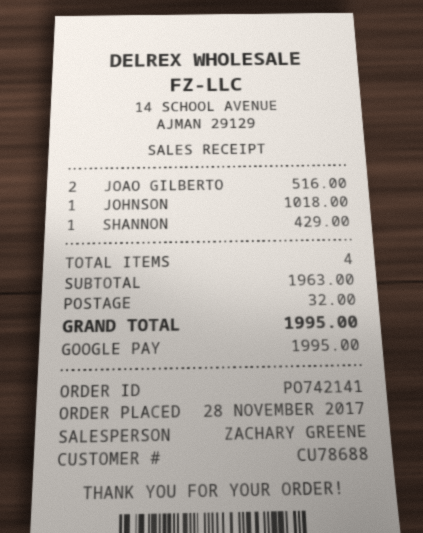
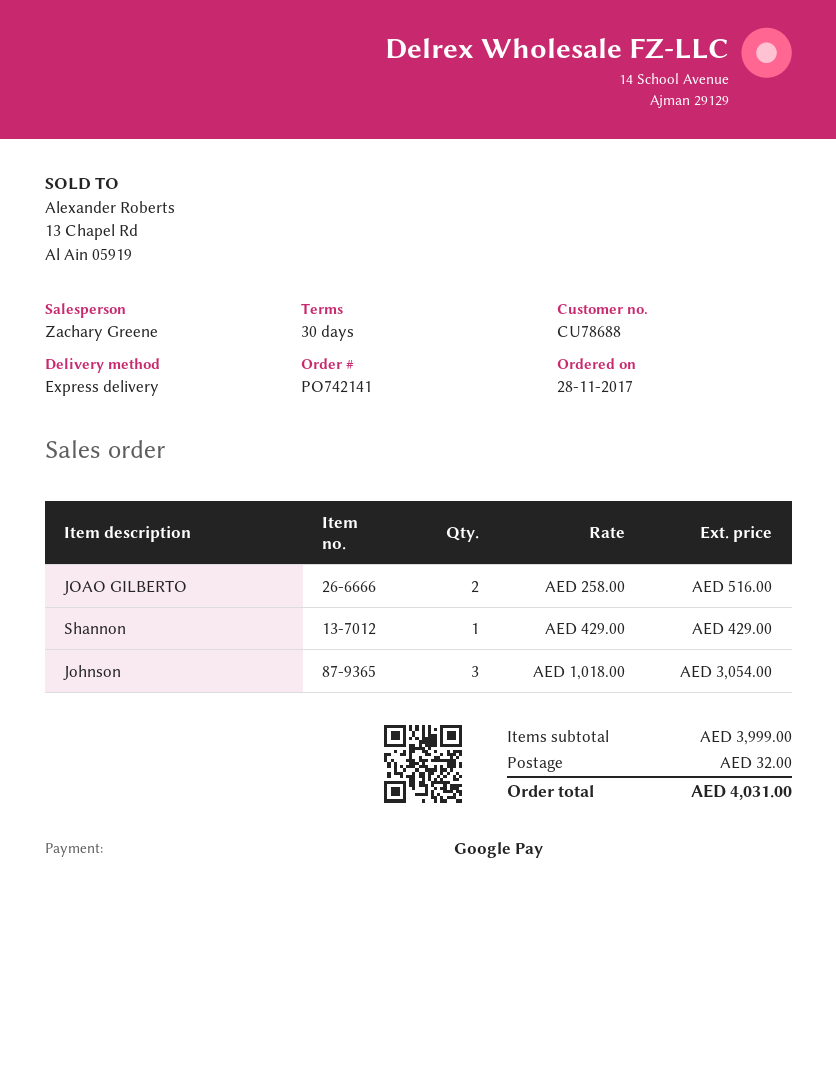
JOHNSON: 1 for 1018.00 -> 3 for 3054.00
subtotal: 1963.00 -> 3999.00
total: 1995.00 -> 4031.00

